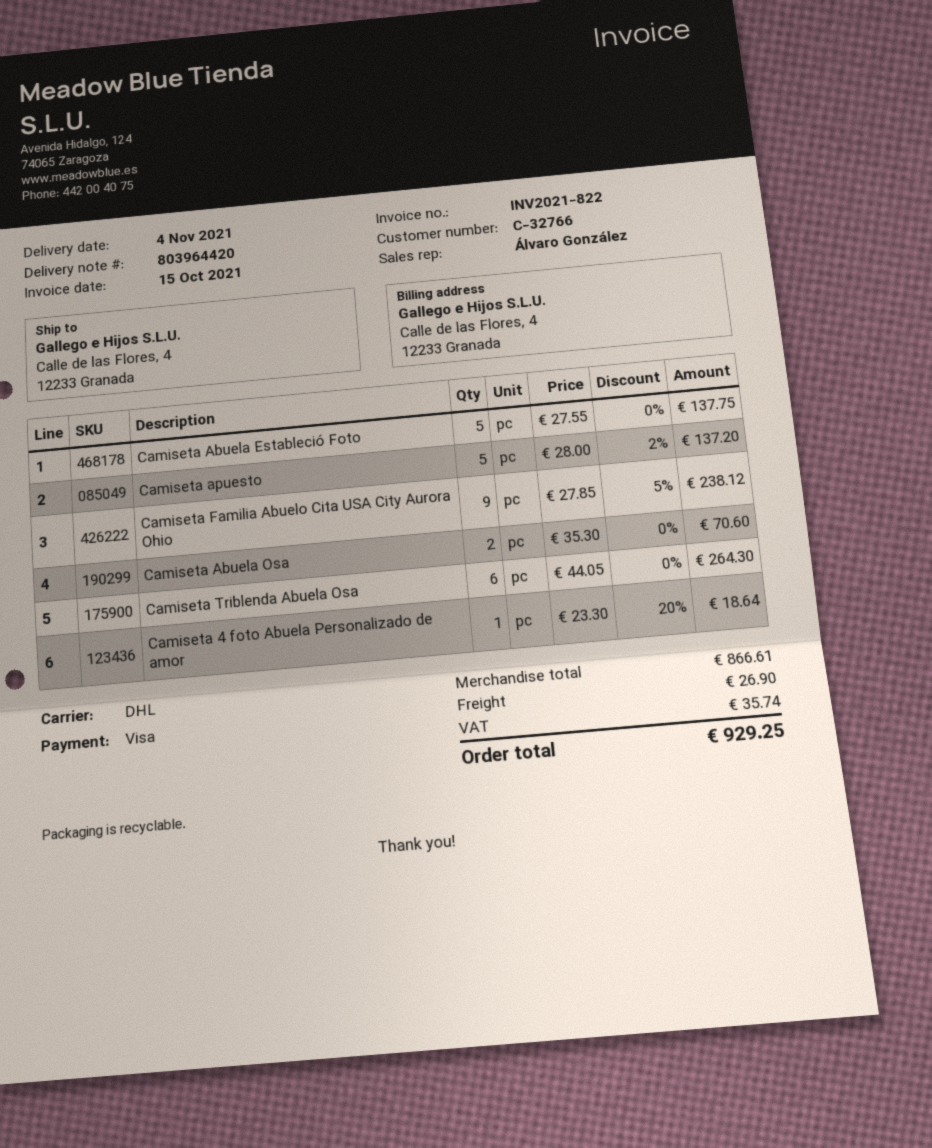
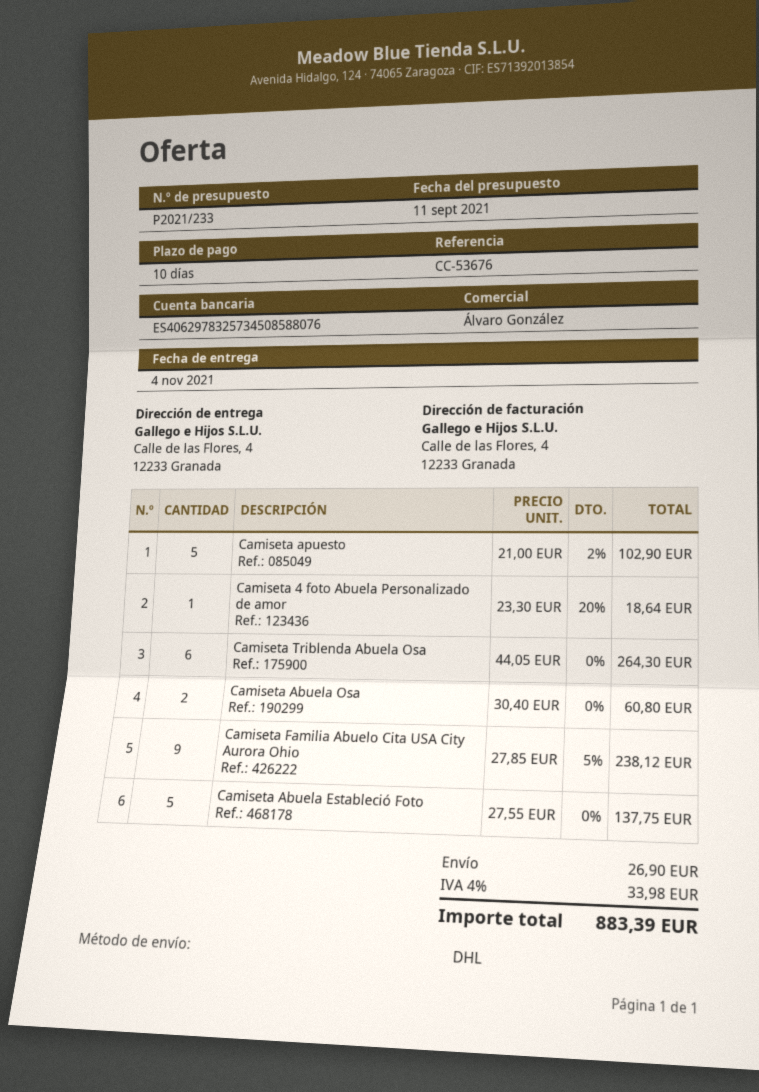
Camiseta apuesto: 5 x 28.00 - 2% = 137.20 -> 5 x 21.00 - 2% = 102.90
Camiseta Abuela Osa: 2 x 35.30 = 70.60 -> 2 x 30.40 = 60.80
tax: 35.74 -> 33.98
total: 929.25 -> 883.39

